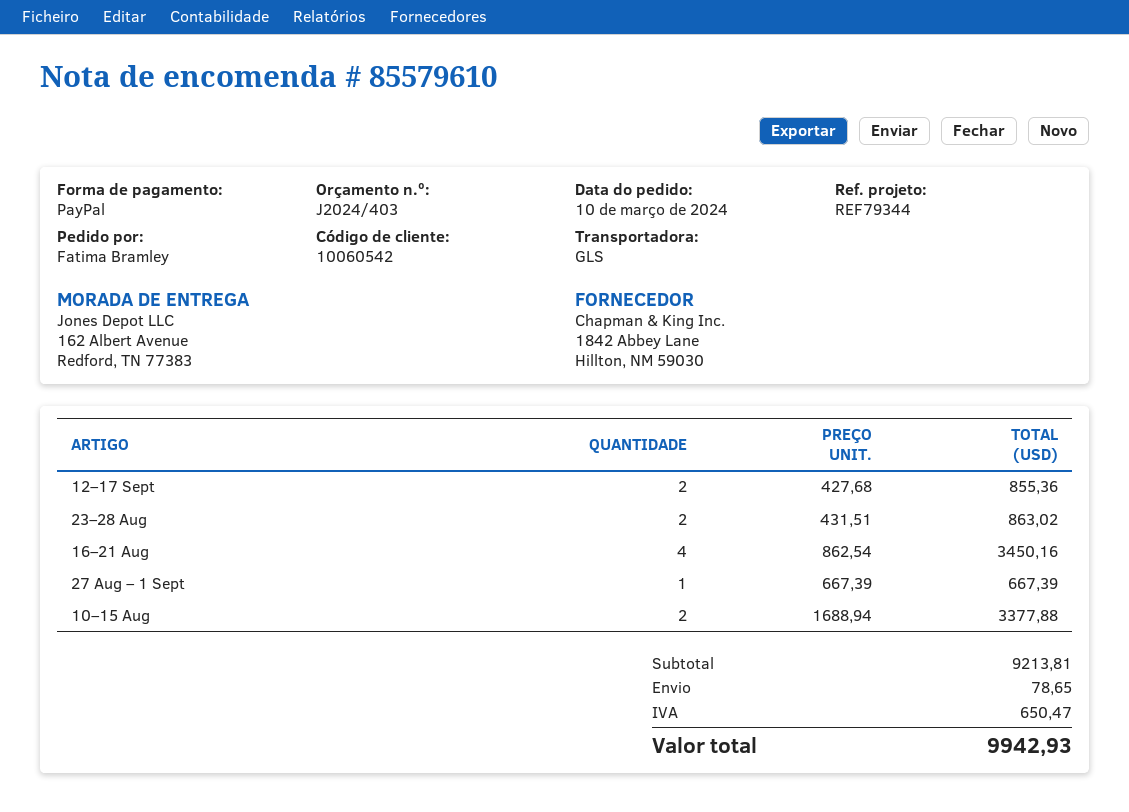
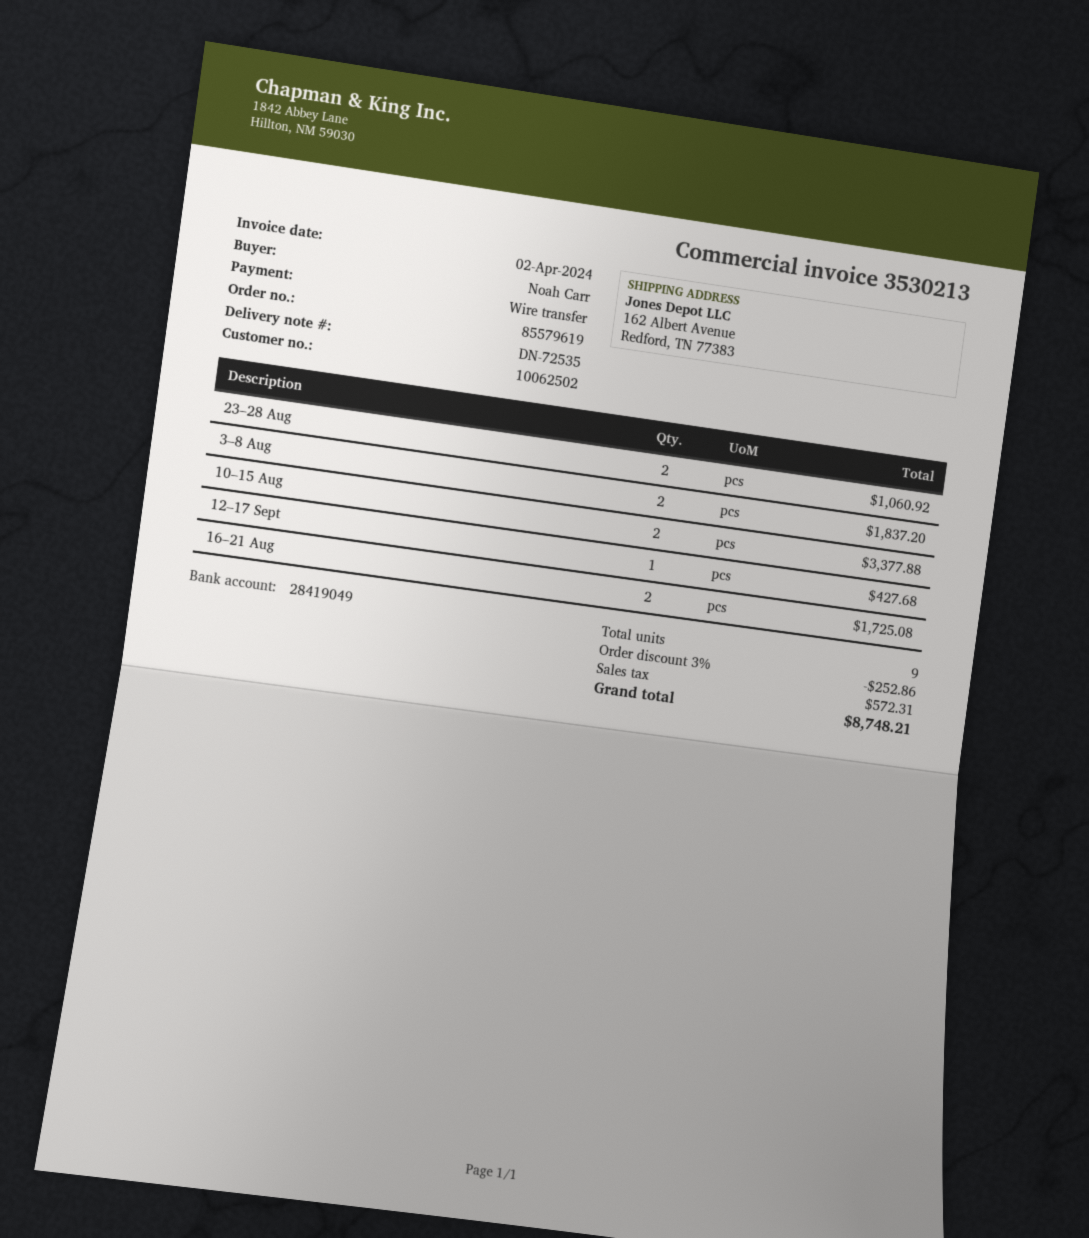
order number: 85579610 -> 85579619
customer number: 10060542 -> 10062502
ordered by: Fatima Bramley -> Noah Carr
payment method: PayPal -> bank transfer
12–17 Sept: 2 for 855.36 -> 1 for 427.68
23–28 Aug: 2 for 863.02 -> 2 for 1060.92
16–21 Aug: 4 for 3450.16 -> 2 for 1725.08
27 Aug – 1 Sept: 1 for 667.39 -> none
3–8 Aug: none -> 2 for 1837.20
discount: none -> 3% = 252.86
shipping: 78.65 -> none
tax: 650.47 -> 572.31
total: 9942.93 -> 8748.21

